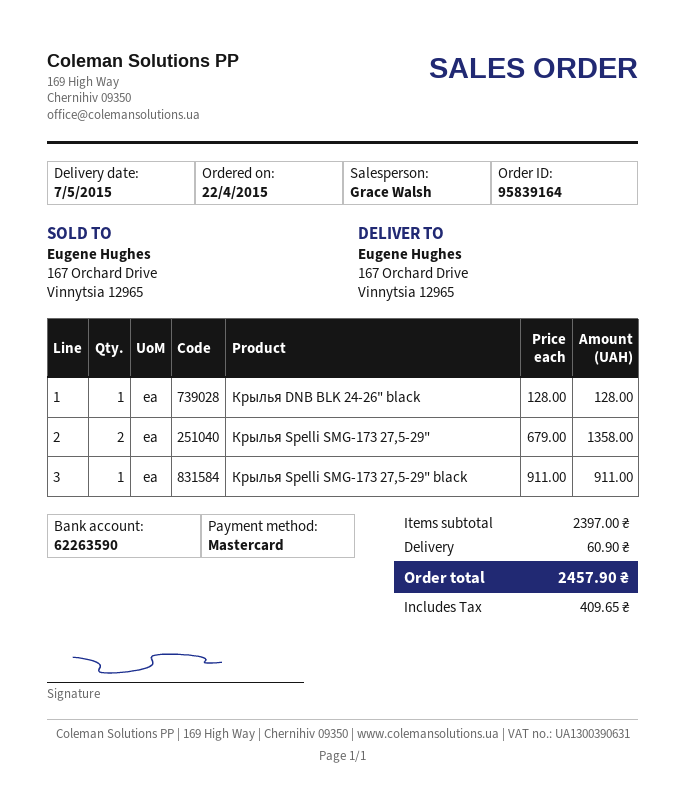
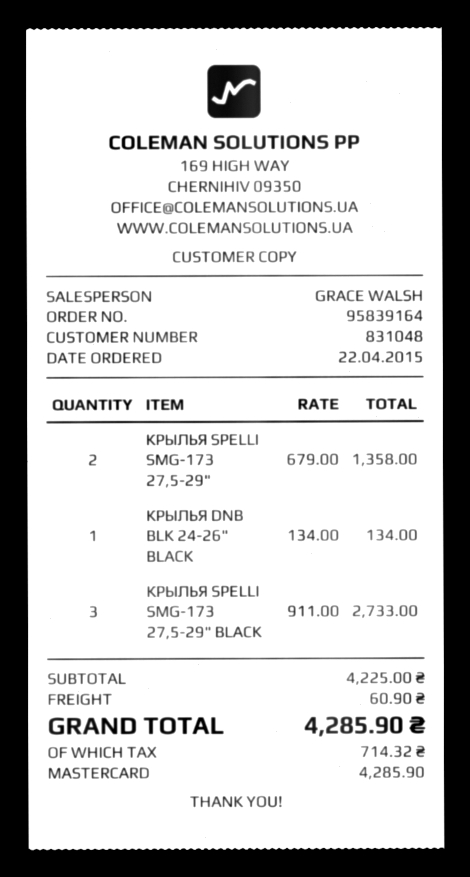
Крылья DNB BLK 24-26" black: 1 x 128.00 = 128.00 -> 1 x 134.00 = 134.00
Крылья Spelli SMG-173 27,5-29" black: 1 x 911.00 = 911.00 -> 3 x 911.00 = 2733.00
subtotal: 2397.00 -> 4225.00
tax: 409.65 -> 714.32
total: 2457.90 -> 4285.90

